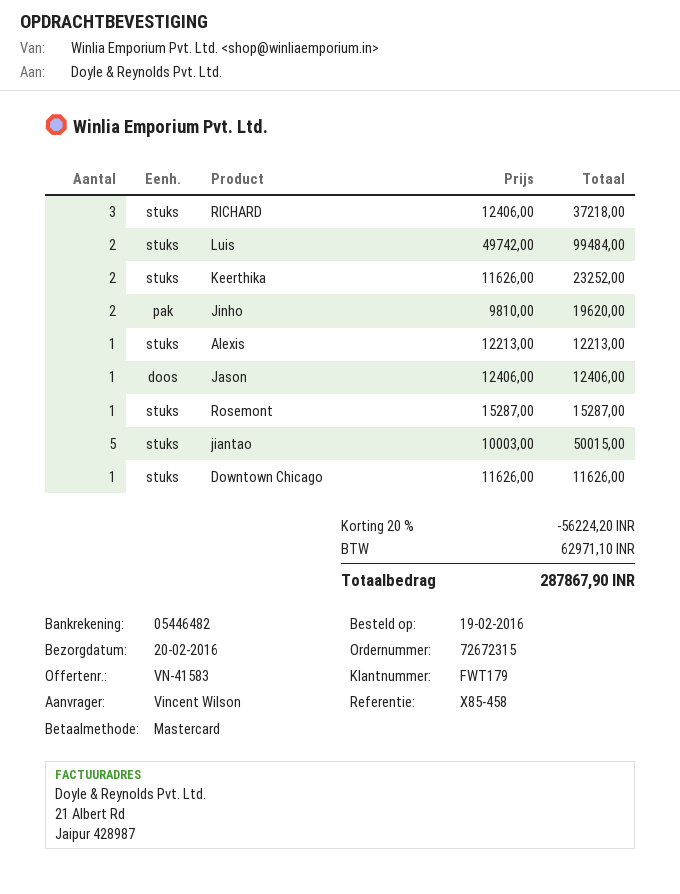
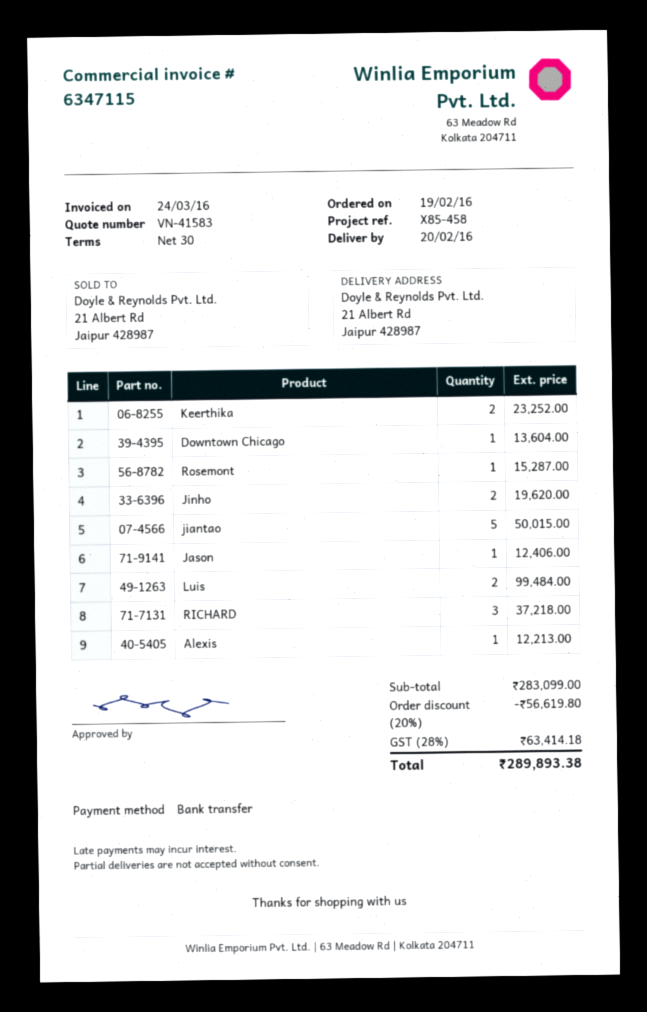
payment method: Mastercard -> bank transfer
Downtown Chicago: 1 for 11626.00 -> 1 for 13604.00
discount: 20% = 56224.20 -> 20% = 56619.80
tax: 62971.10 -> 63414.18
total: 287867.90 -> 289893.38

